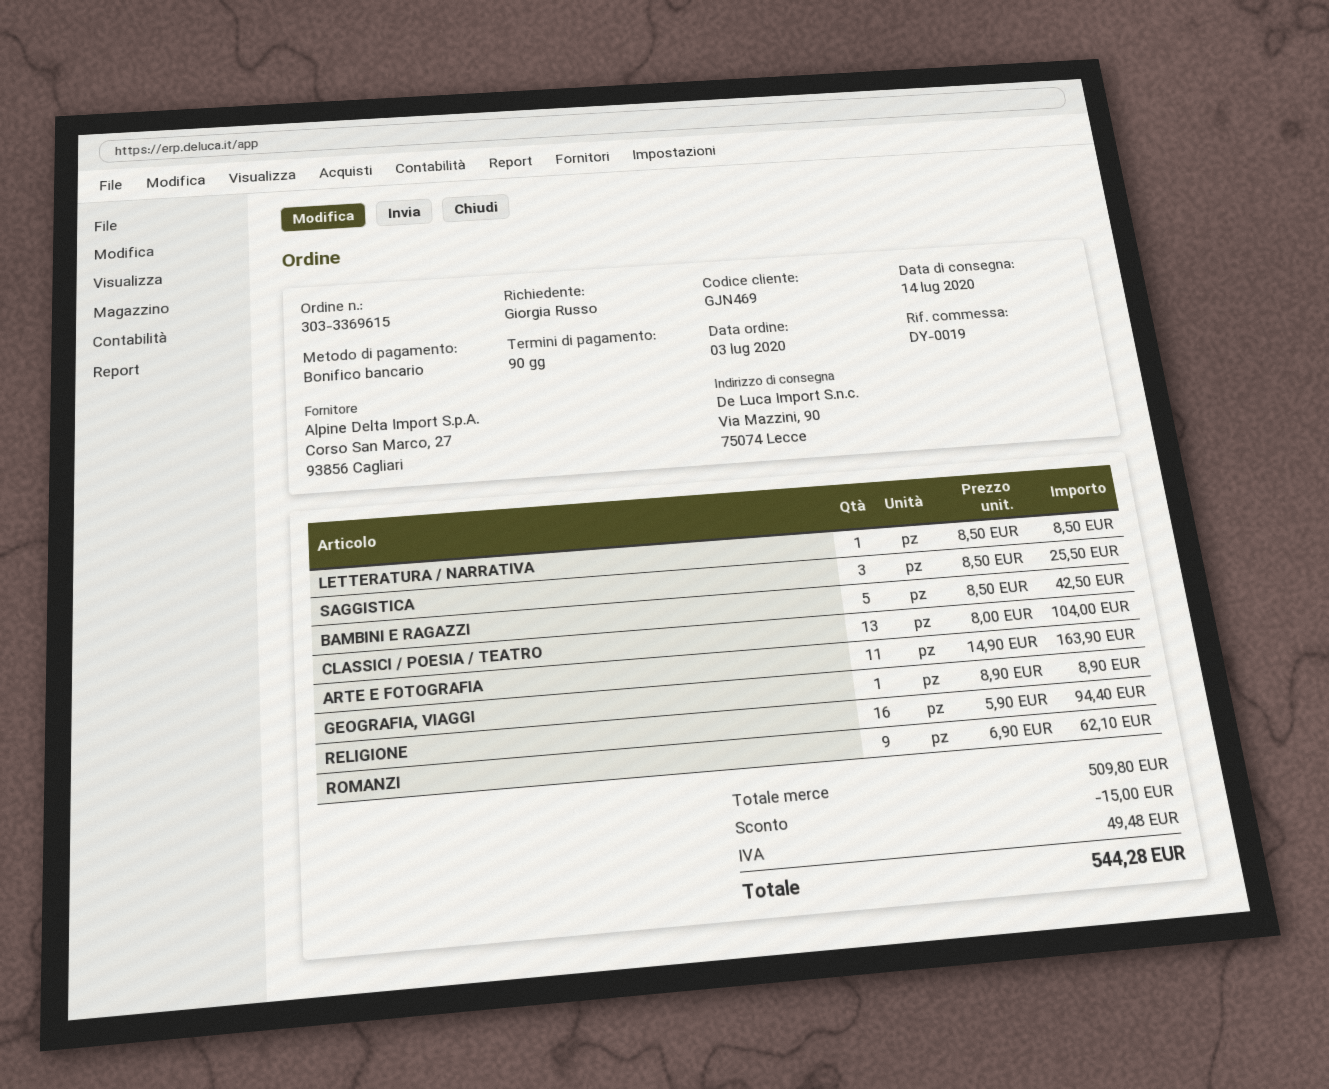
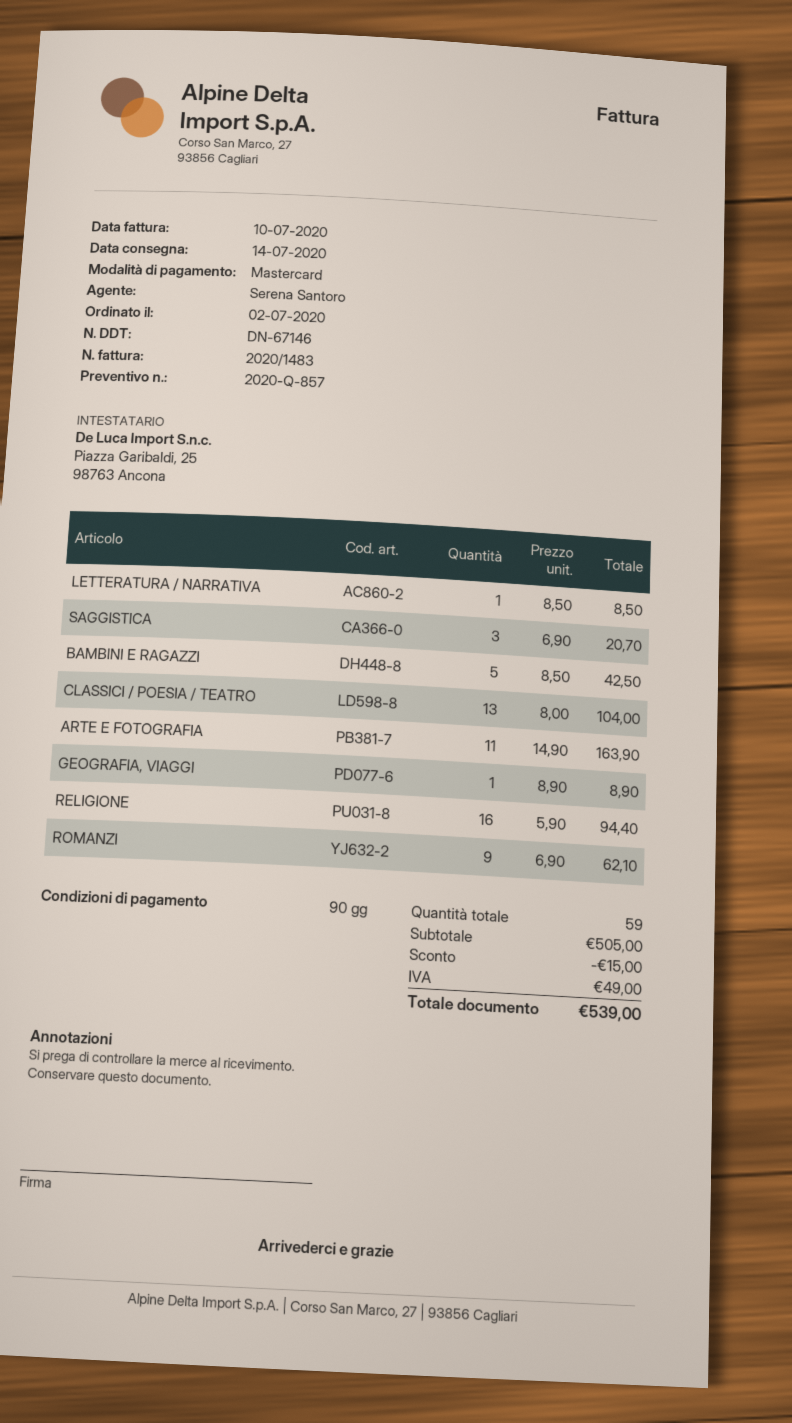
order date: 2020-07-03 -> 2020-07-02
payment method: bank transfer -> Mastercard
SAGGISTICA: 3 x 8.50 = 25.50 -> 3 x 6.90 = 20.70
subtotal: 509.80 -> 505.00
tax: 49.48 -> 49.00
total: 544.28 -> 539.00

